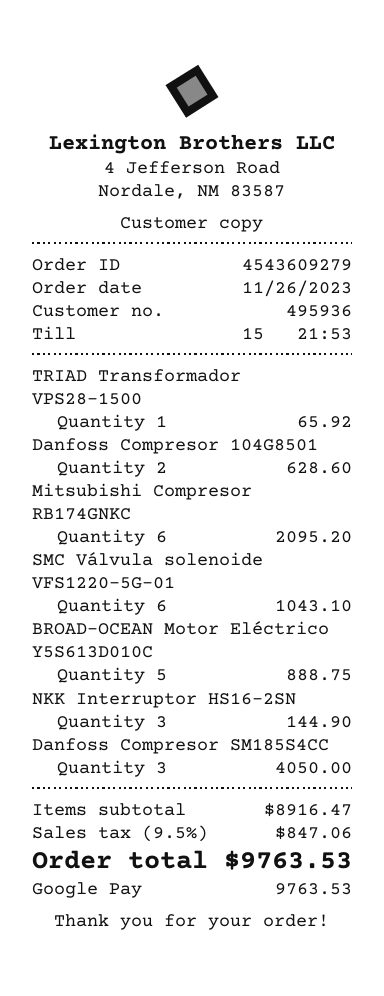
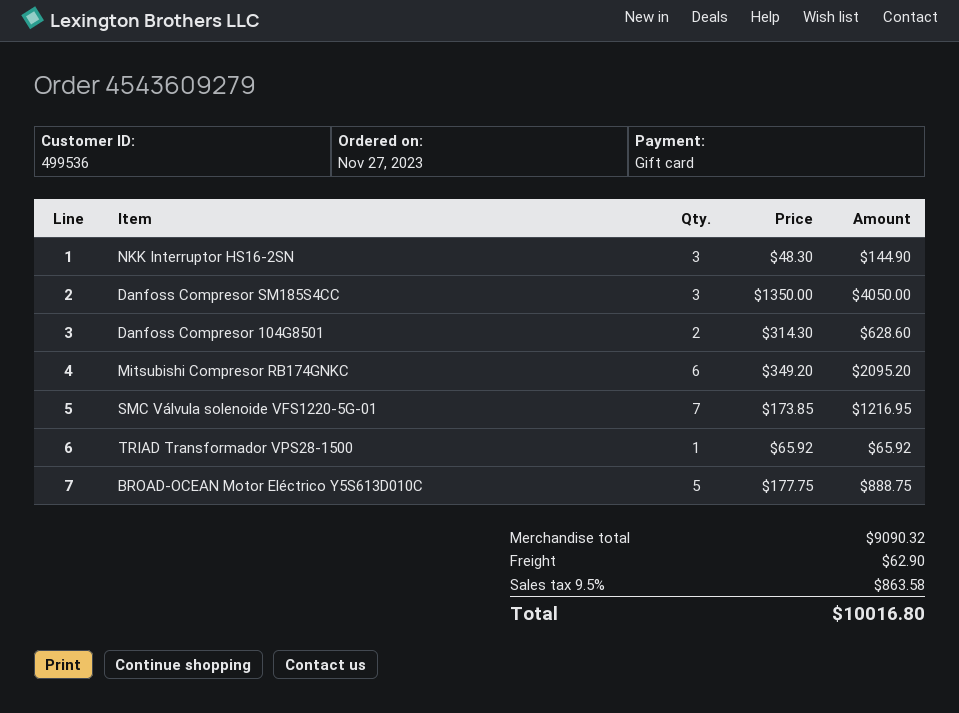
order date: 2023-11-26 -> 2023-11-27
customer number: 495936 -> 499536
payment method: Google Pay -> gift card
SMC Válvula solenoide VFS1220-5G-01: 6 for 1043.10 -> 7 for 1216.95
subtotal: 8916.47 -> 9090.32
shipping: none -> 62.90
tax: 9.5% = 847.06 -> 9.5% = 863.58
total: 9763.53 -> 10016.80

